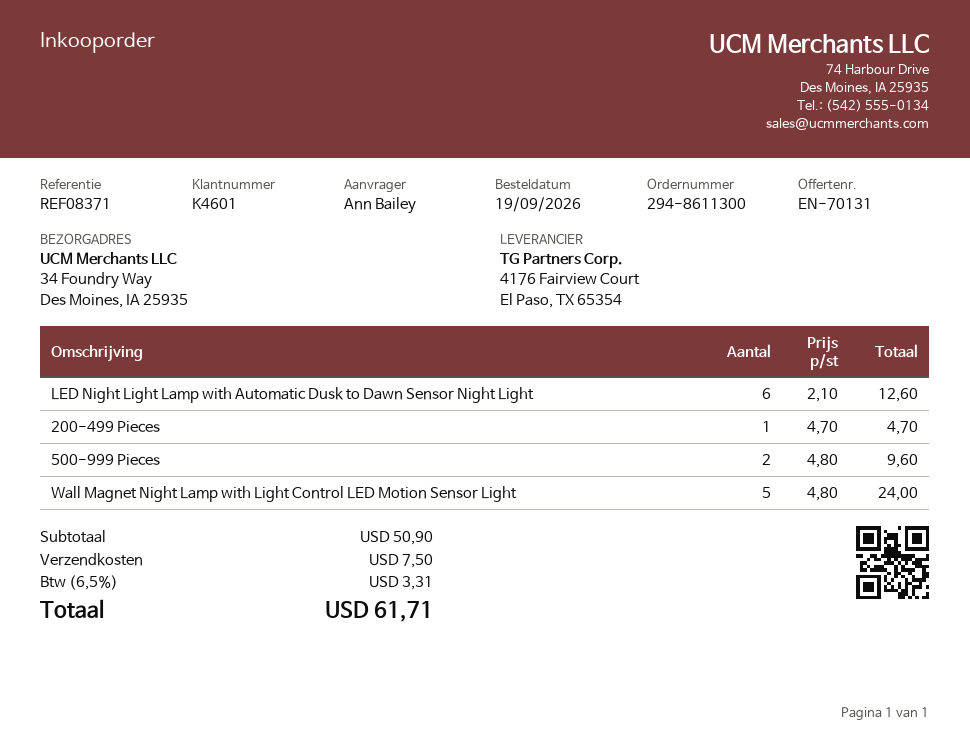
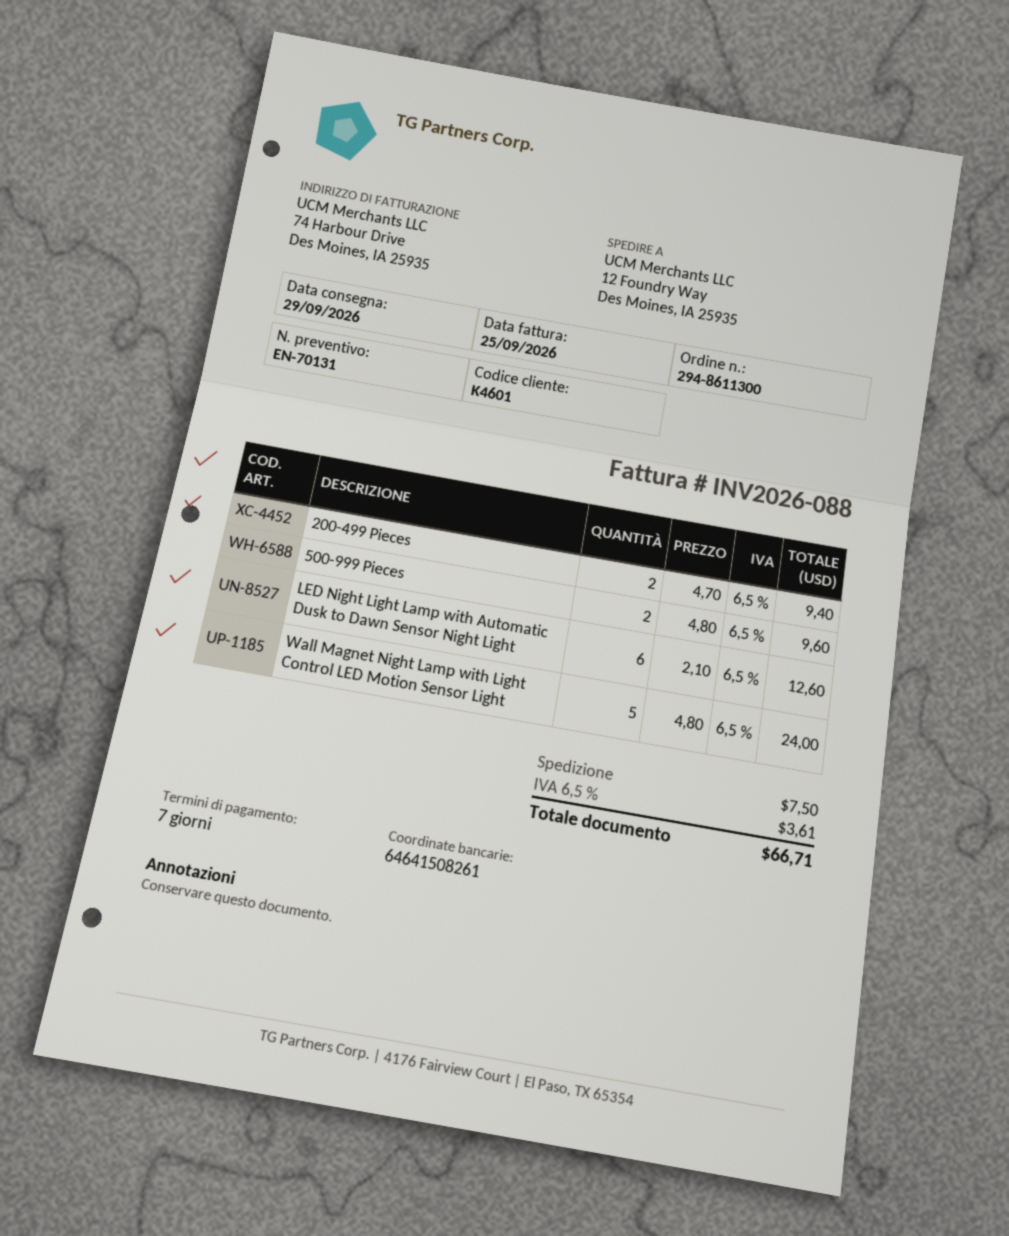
ship to: 34 Foundry Way, Des Moines, IA 25935 -> 12 Foundry Way, Des Moines, IA 25935
200-499 Pieces: 1 x 4.70 = 4.70 -> 2 x 4.70 = 9.40
tax: 6.5% = 3.31 -> 6.5% = 3.61
total: 61.71 -> 66.71

